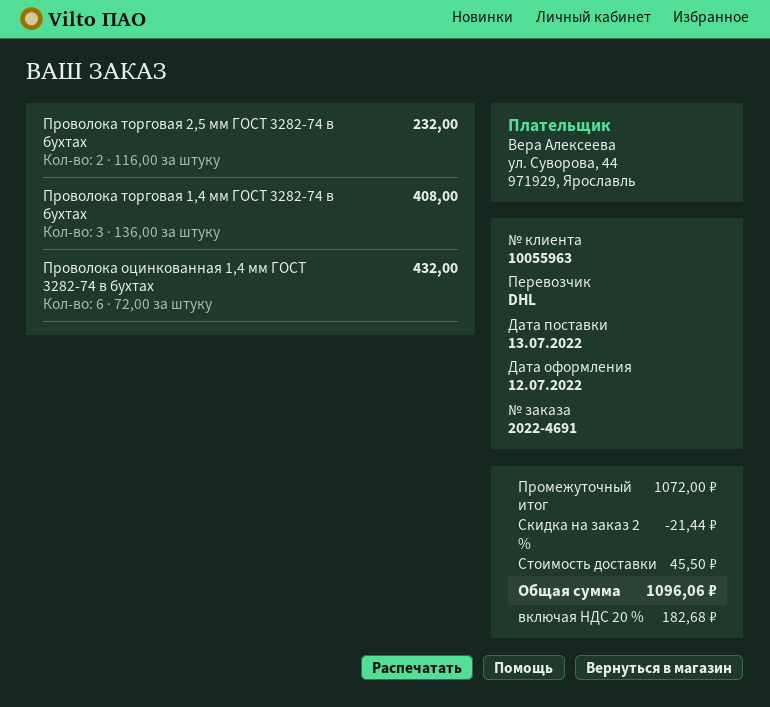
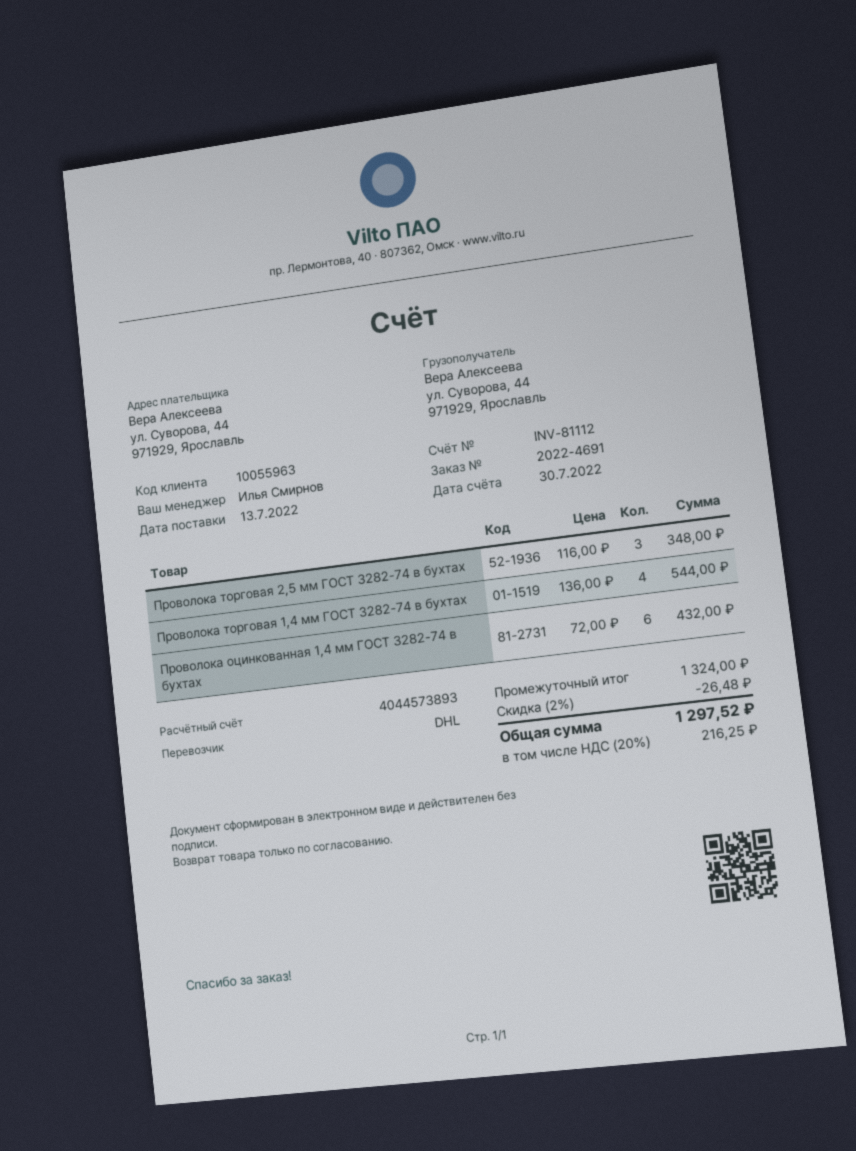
Проволока торговая 2,5 мм ГОСТ 3282-74 в бухтах: 2 x 116.00 = 232.00 -> 3 x 116.00 = 348.00
Проволока торговая 1,4 мм ГОСТ 3282-74 в бухтах: 3 x 136.00 = 408.00 -> 4 x 136.00 = 544.00
subtotal: 1072.00 -> 1324.00
discount: 2% = 21.44 -> 2% = 26.48
shipping: 45.50 -> none
tax: 20% = 182.68 -> 20% = 216.25
total: 1096.06 -> 1297.52

